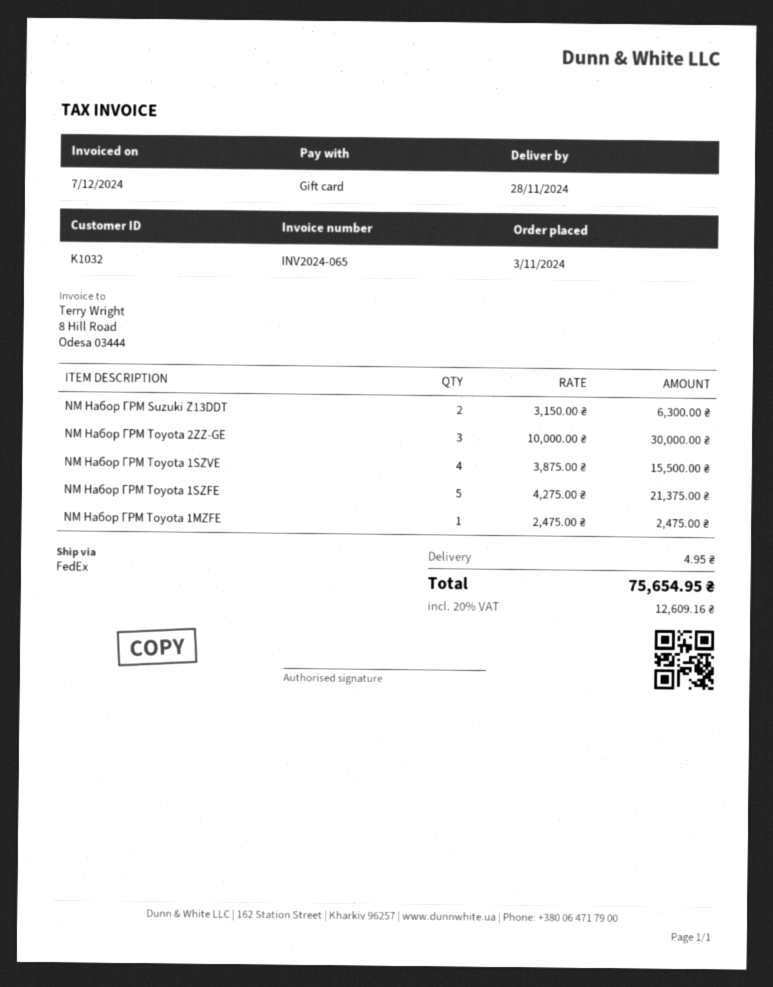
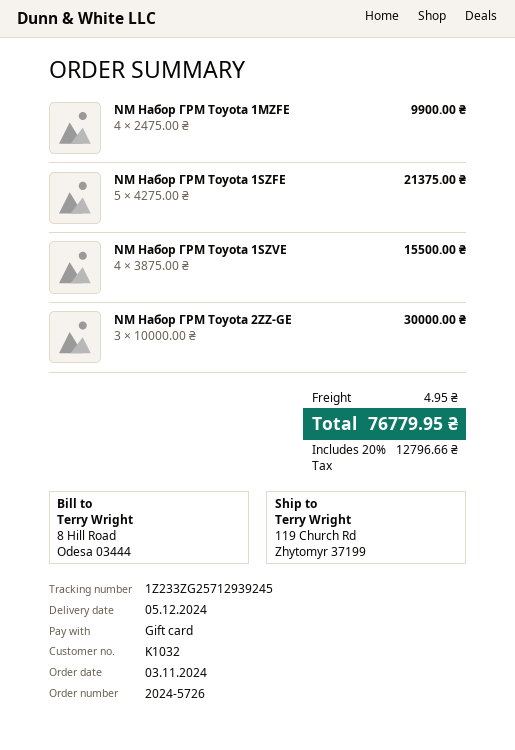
delivery date: 2024-11-28 -> 2024-12-05
NM Набор ГРМ Suzuki Z13DDT: 2 x 3150.00 = 6300.00 -> none
NM Набор ГРМ Toyota 1MZFE: 1 x 2475.00 = 2475.00 -> 4 x 2475.00 = 9900.00
tax: 20% = 12609.16 -> 20% = 12796.66
total: 75654.95 -> 76779.95

